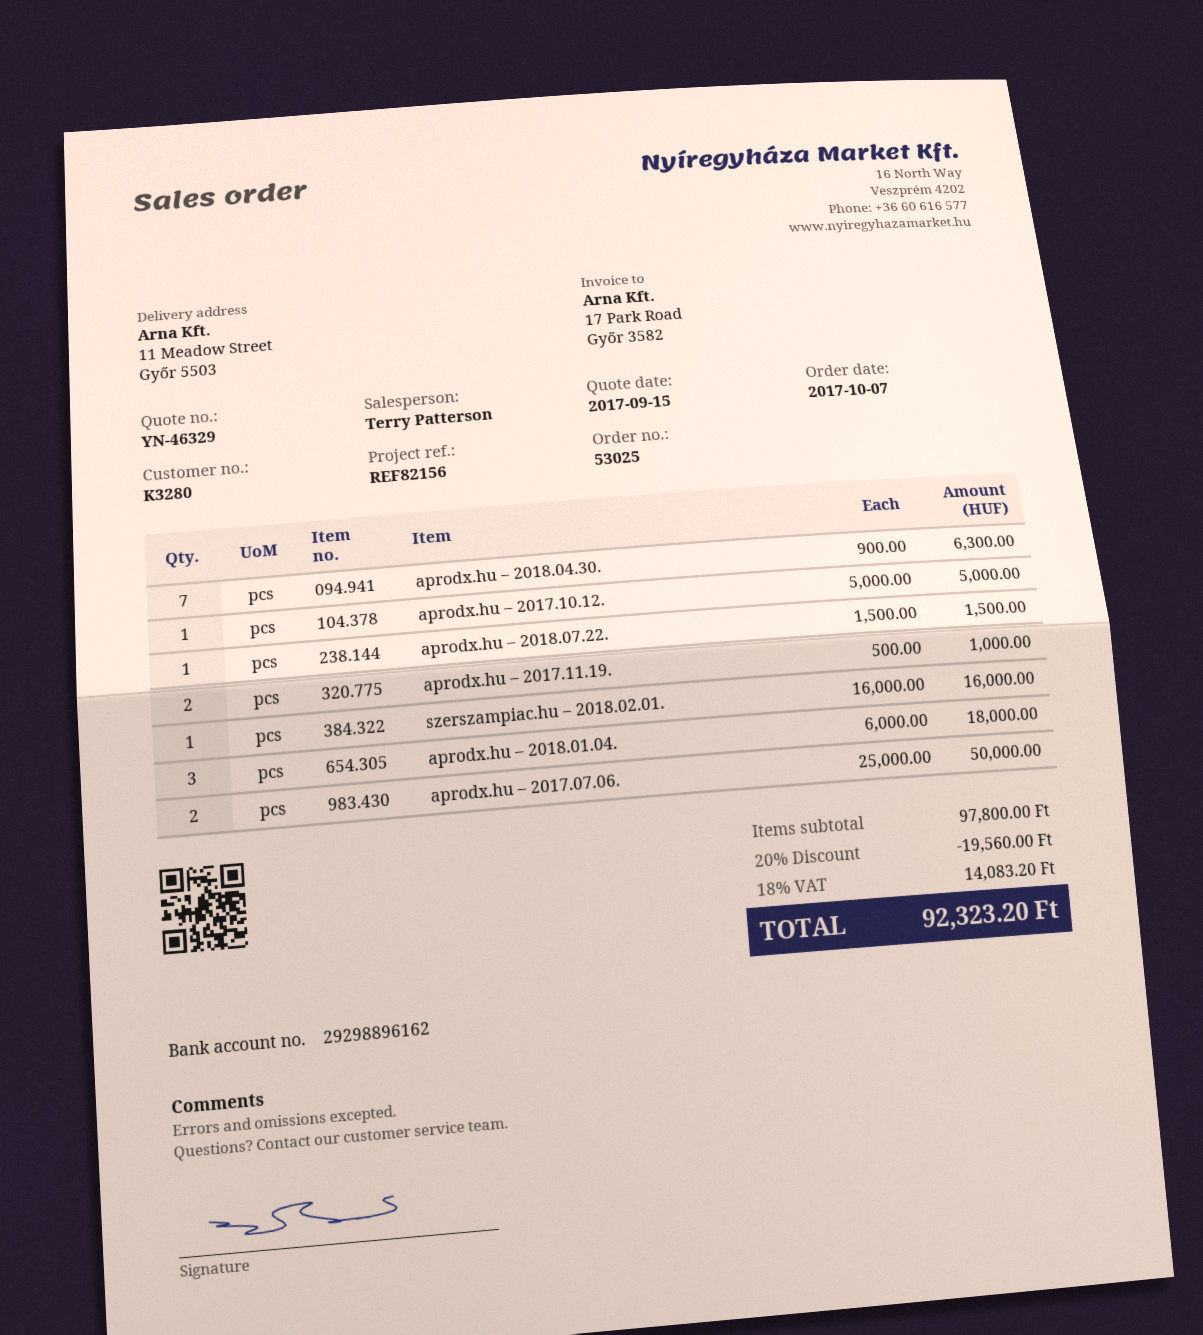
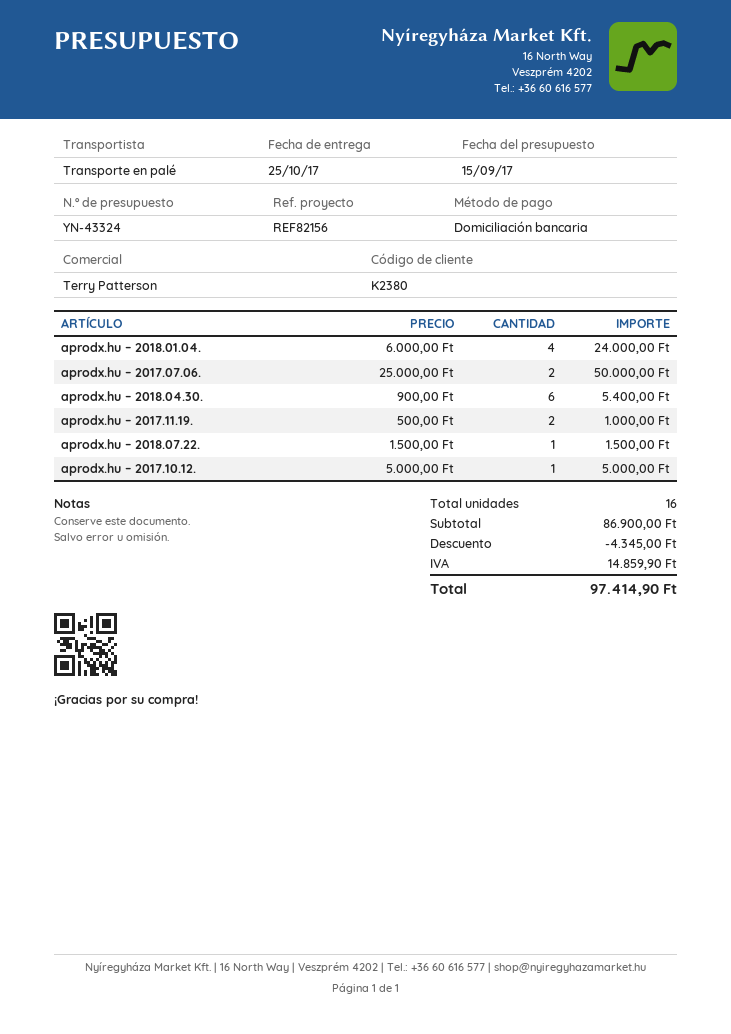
quote number: YN-46329 -> YN-43324
customer number: K3280 -> K2380
aprodx.hu – 2018.04.30.: 7 x 900.00 = 6300.00 -> 6 x 900.00 = 5400.00
szerszampiac.hu – 2018.02.01.: 1 x 16000.00 = 16000.00 -> none
aprodx.hu – 2018.01.04.: 3 x 6000.00 = 18000.00 -> 4 x 6000.00 = 24000.00
subtotal: 97800.00 -> 86900.00
discount: 19560.00 -> 4345.00
tax: 14083.20 -> 14859.90
total: 92323.20 -> 97414.90

